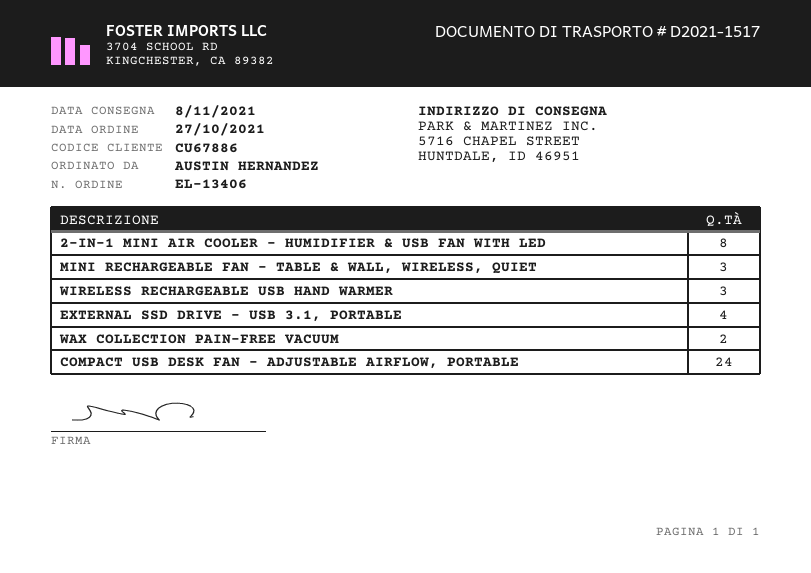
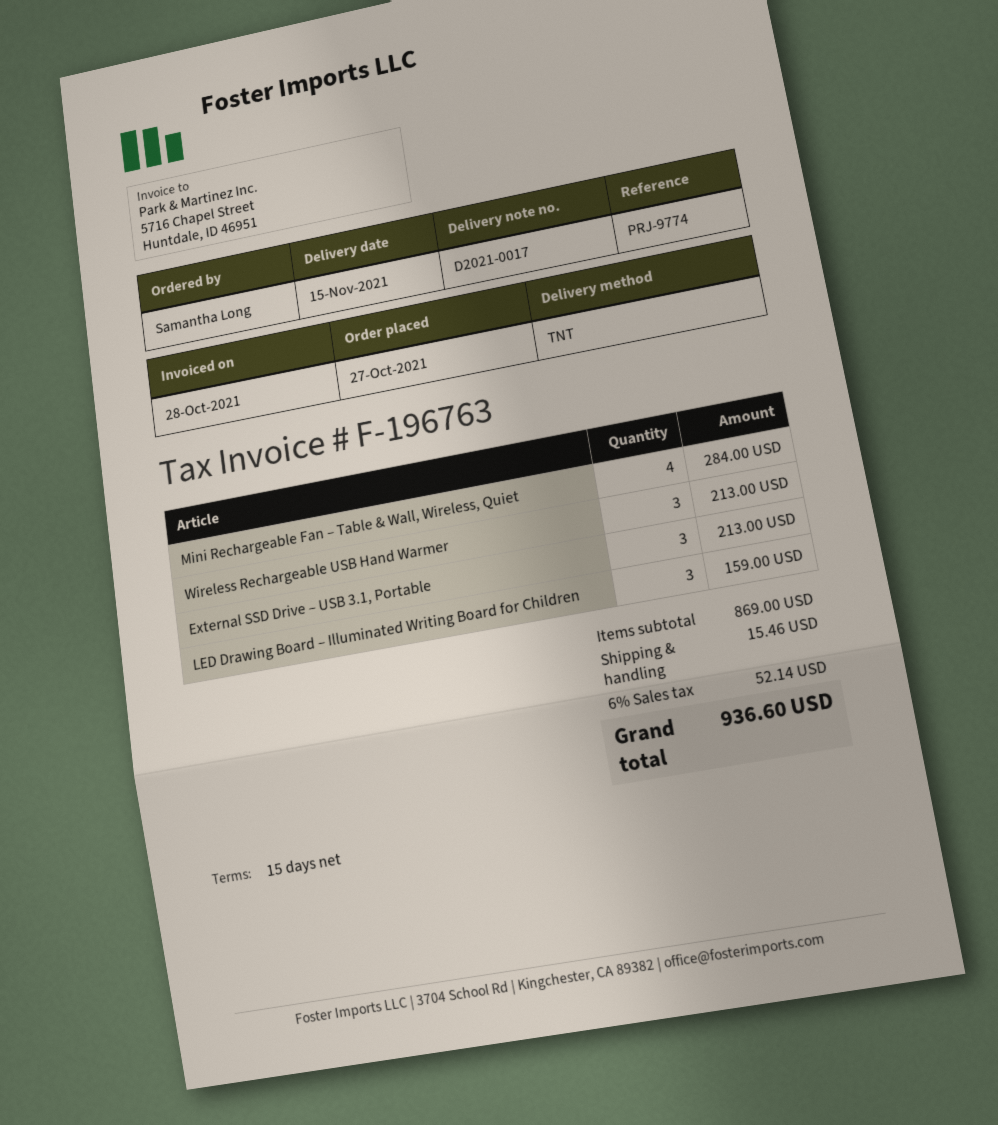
delivery note number: D2021-1517 -> D2021-0017
delivery date: 2021-11-08 -> 2021-11-15
ordered by: AUSTIN HERNANDEZ -> Samantha Long
2-IN-1 MINI AIR COOLER – HUMIDIFIER & USB FAN WITH LED: 8 -> none
MINI RECHARGEABLE FAN – TABLE & WALL, WIRELESS, QUIET: 3 -> 4
EXTERNAL SSD DRIVE – USB 3.1, PORTABLE: 4 -> 3
WAX COLLECTION PAIN-FREE VACUUM: 2 -> none
COMPACT USB DESK FAN – ADJUSTABLE AIRFLOW, PORTABLE: 24 -> none
LED Drawing Board – Illuminated Writing Board for Children: none -> 3

